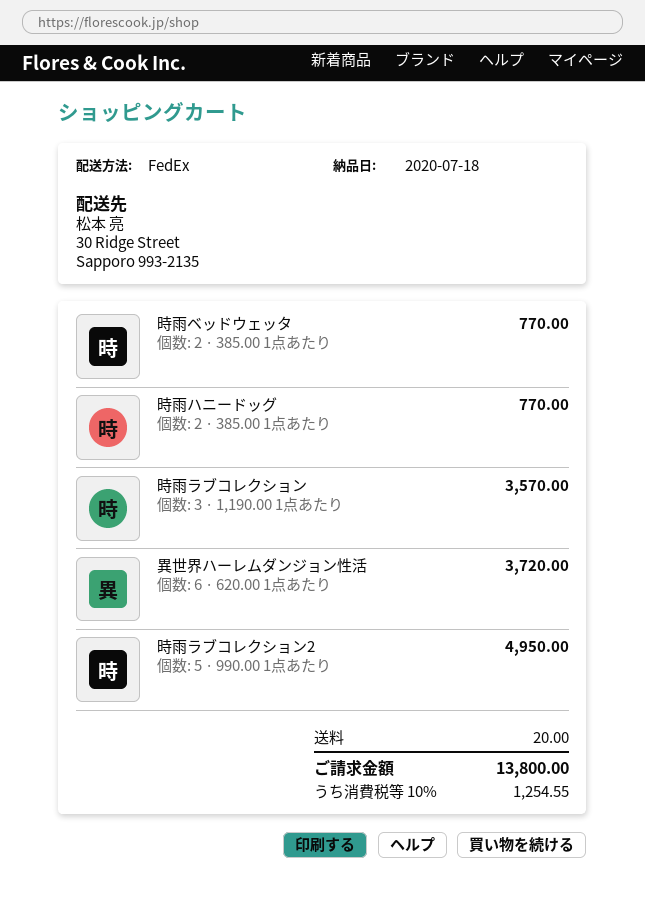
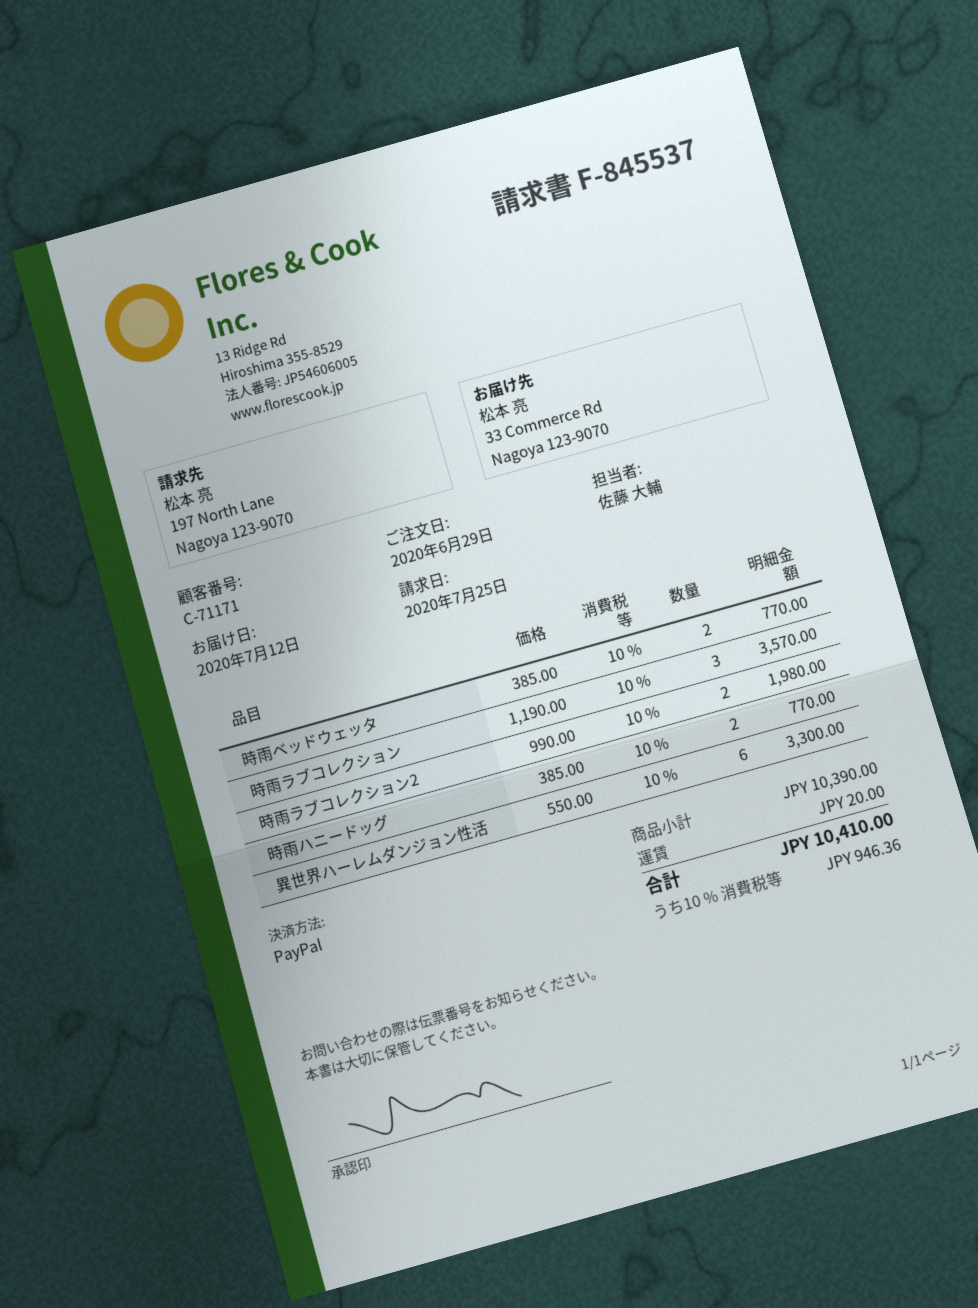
delivery date: 2020-07-18 -> 2020-07-12
ship to: 30 Ridge Street, Sapporo 993-2135 -> 33 Commerce Rd, Nagoya 123-9070
異世界ハーレムダンジョン性活: 6 x 620.00 = 3720.00 -> 6 x 550.00 = 3300.00
時雨ラブコレクション2: 5 x 990.00 = 4950.00 -> 2 x 990.00 = 1980.00
tax: 10% = 1254.55 -> 10% = 946.36
total: 13800.00 -> 10410.00

